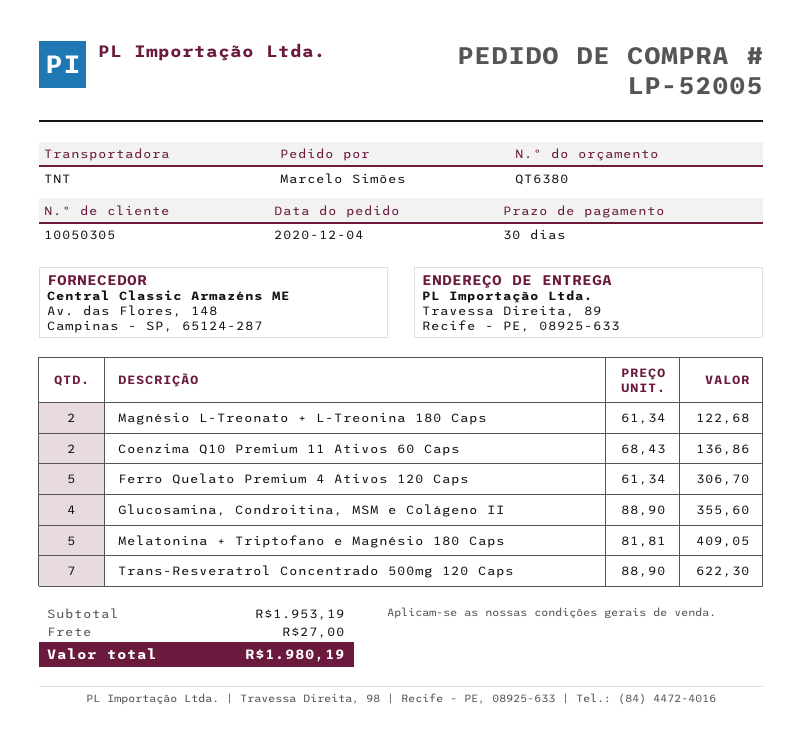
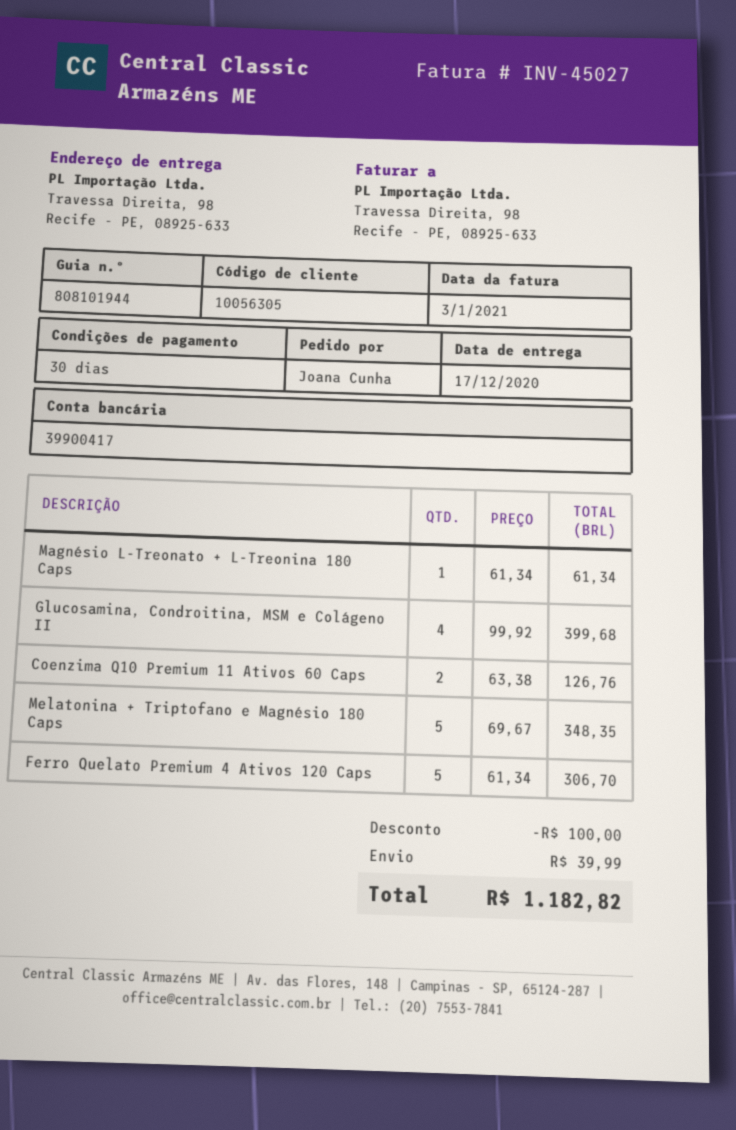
customer number: 10050305 -> 10056305
ordered by: Marcelo Simões -> Joana Cunha
ship to: Travessa Direita, 89, Recife - PE, 08925-633 -> Travessa Direita, 98, Recife - PE, 08925-633
Magnésio L-Treonato + L-Treonina 180 Caps: 2 x 61.34 = 122.68 -> 1 x 61.34 = 61.34
Coenzima Q10 Premium 11 Ativos 60 Caps: 2 x 68.43 = 136.86 -> 2 x 63.38 = 126.76
Glucosamina, Condroitina, MSM e Colágeno II: 4 x 88.90 = 355.60 -> 4 x 99.92 = 399.68
Melatonina + Triptofano e Magnésio 180 Caps: 5 x 81.81 = 409.05 -> 5 x 69.67 = 348.35
Trans-Resveratrol Concentrado 500mg 120 Caps: 7 x 88.90 = 622.30 -> none
discount: none -> 100.00
shipping: 27.00 -> 39.99
total: 1980.19 -> 1182.82

